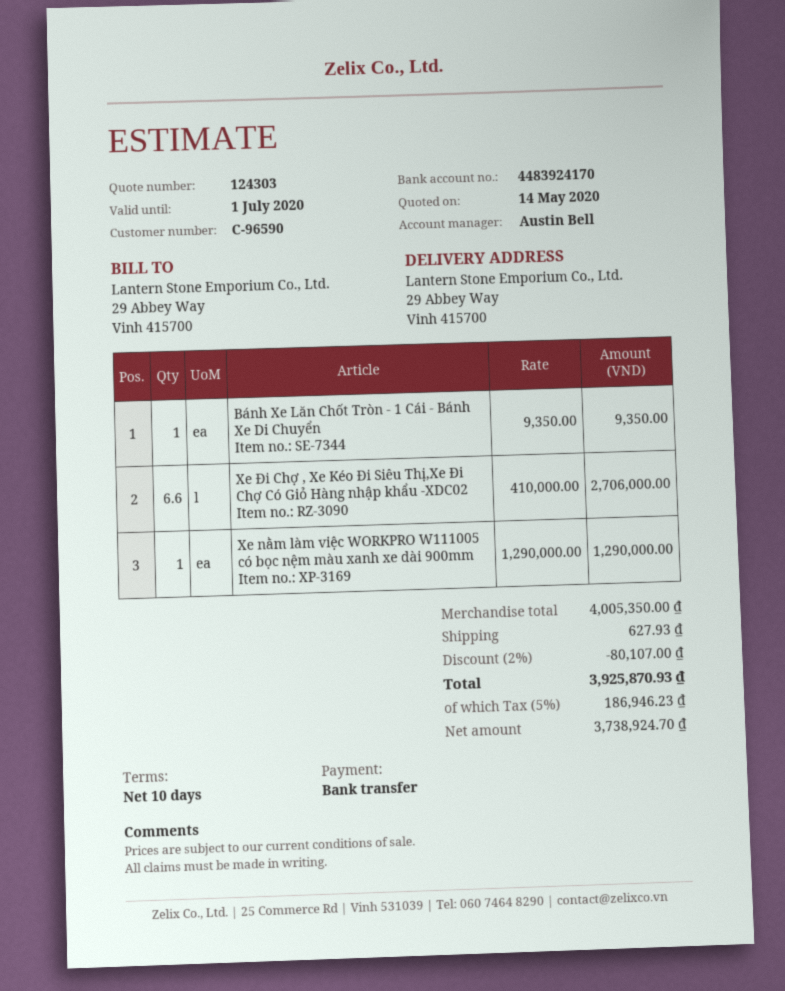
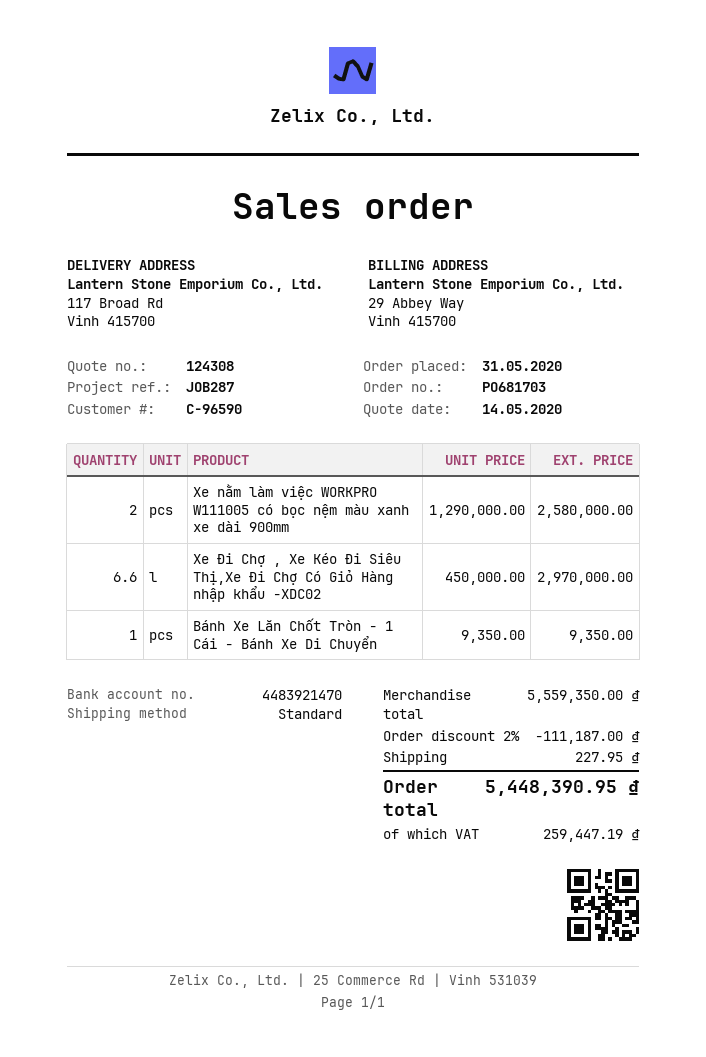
quote number: 124303 -> 124308
bank account: 4483924170 -> 4483921470
ship to: 29 Abbey Way, Vinh 415700 -> 117 Broad Rd, Vinh 415700
Xe Đi Chợ , Xe Kéo Đi Siêu Thị,Xe Đi Chợ Có Giỏ Hàng nhập khẩu -XDC02: 6.6 x 410000.00 = 2706000.00 -> 6.6 x 450000.00 = 2970000.00
Xe nằm làm việc WORKPRO W111005 có bọc nệm màu xanh xe dài 900mm: 1 x 1290000.00 = 1290000.00 -> 2 x 1290000.00 = 2580000.00
subtotal: 4005350.00 -> 5559350.00
discount: 2% = 80107.00 -> 2% = 111187.00
shipping: 627.93 -> 227.95
tax: 186946.23 -> 259447.19
total: 3925870.93 -> 5448390.95

